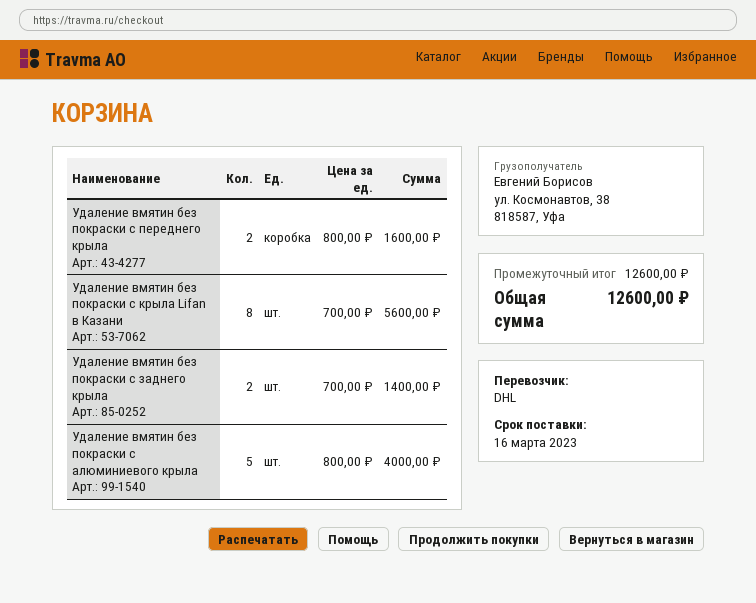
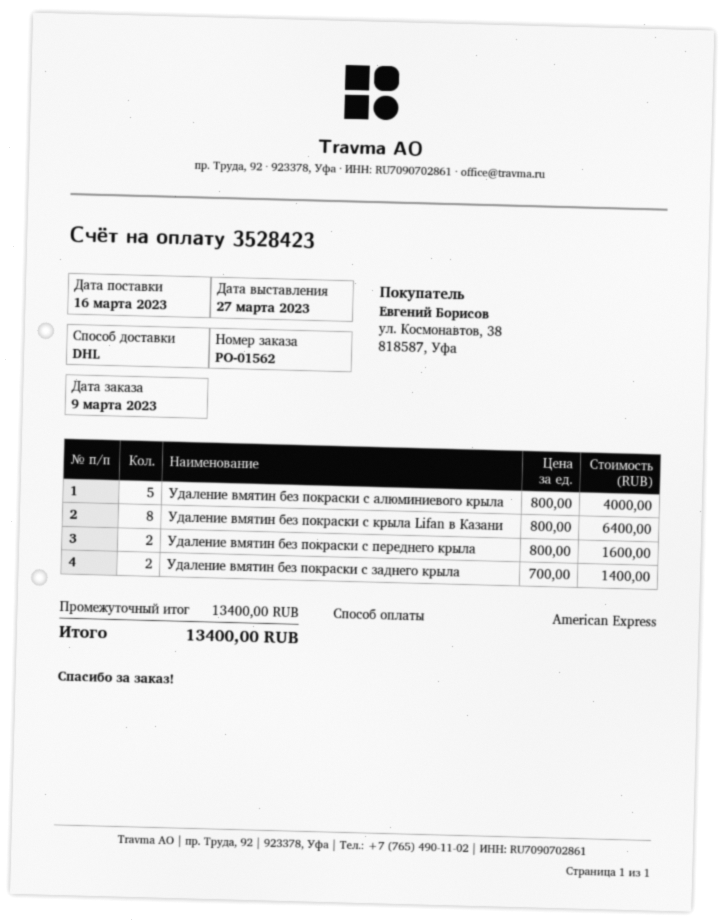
Удаление вмятин без покраски с крыла Lifan в Казани: 8 x 700.00 = 5600.00 -> 8 x 800.00 = 6400.00
subtotal: 12600.00 -> 13400.00
total: 12600.00 -> 13400.00

